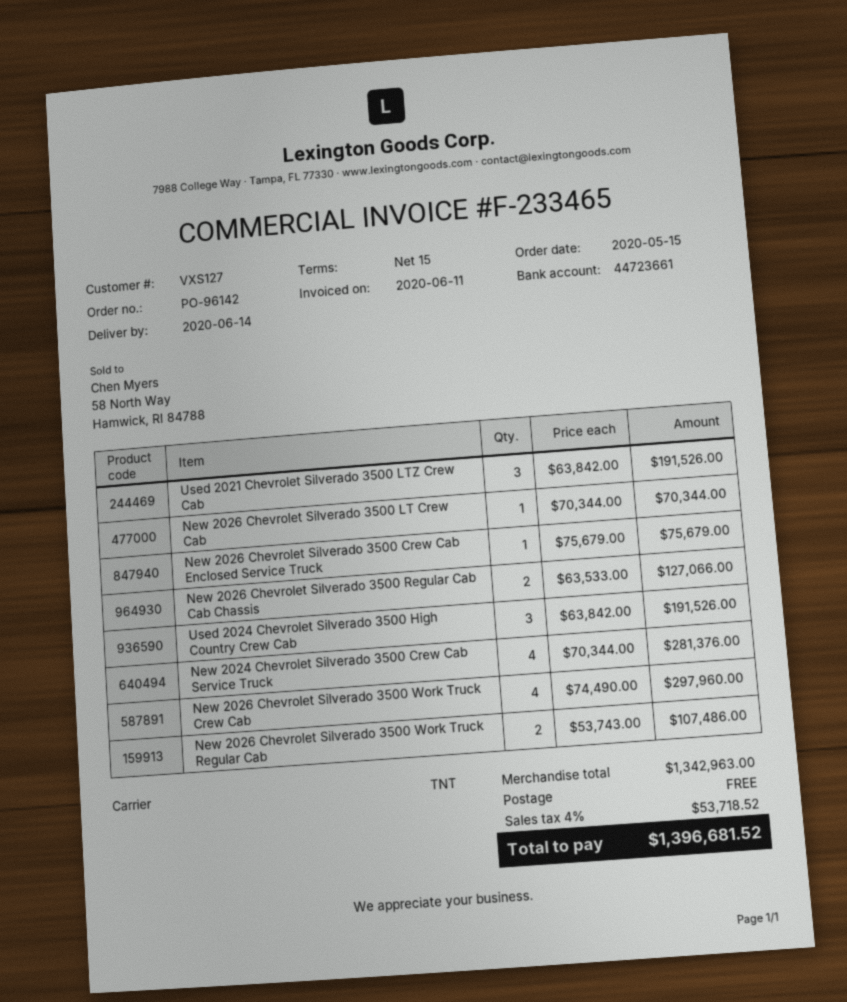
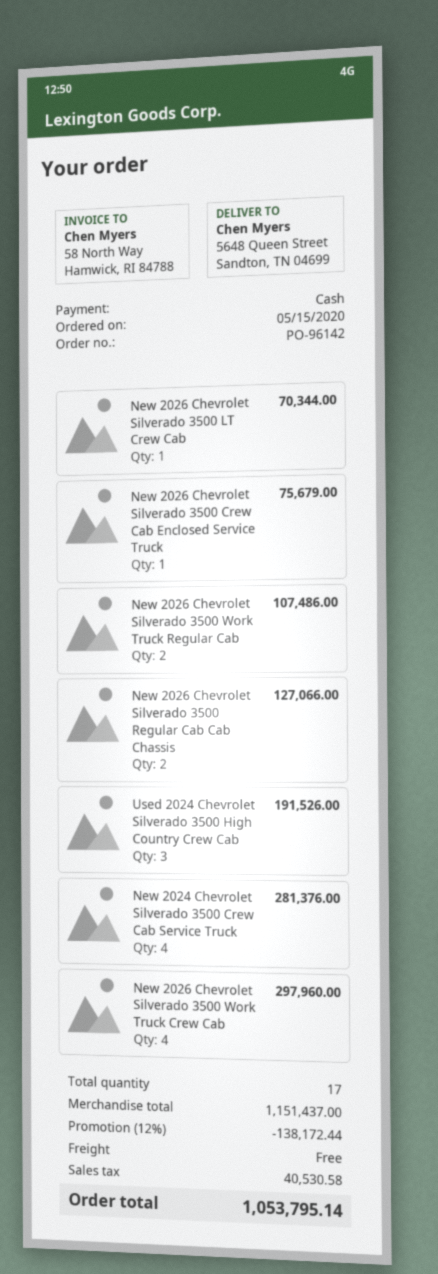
Used 2021 Chevrolet Silverado 3500 LTZ Crew Cab: 3 for 191526.00 -> none
subtotal: 1342963.00 -> 1151437.00
discount: none -> 12% = 138172.44
tax: 53718.52 -> 40530.58
total: 1396681.52 -> 1053795.14

